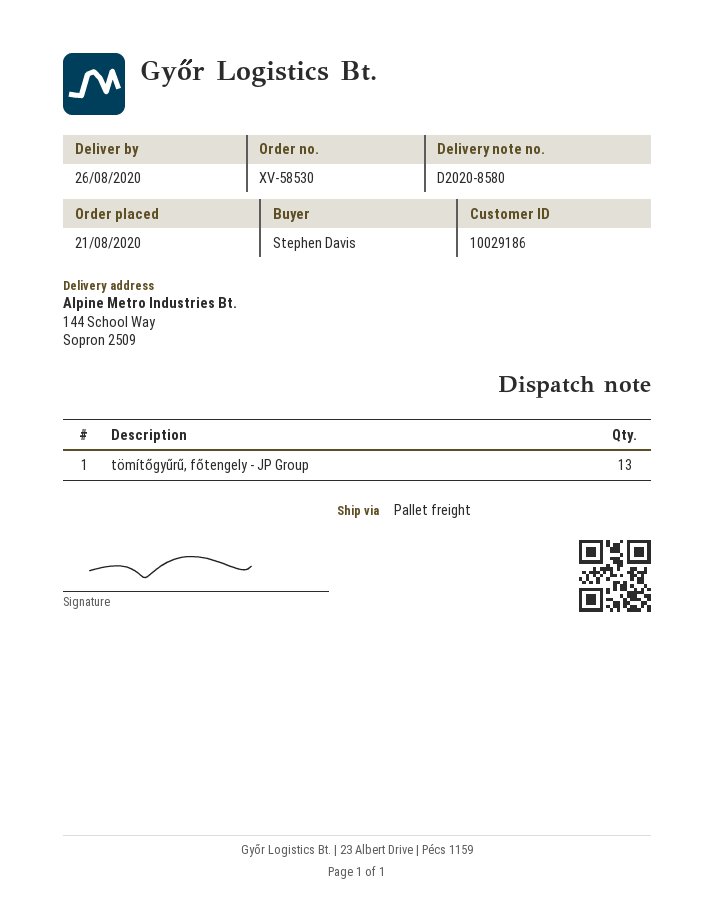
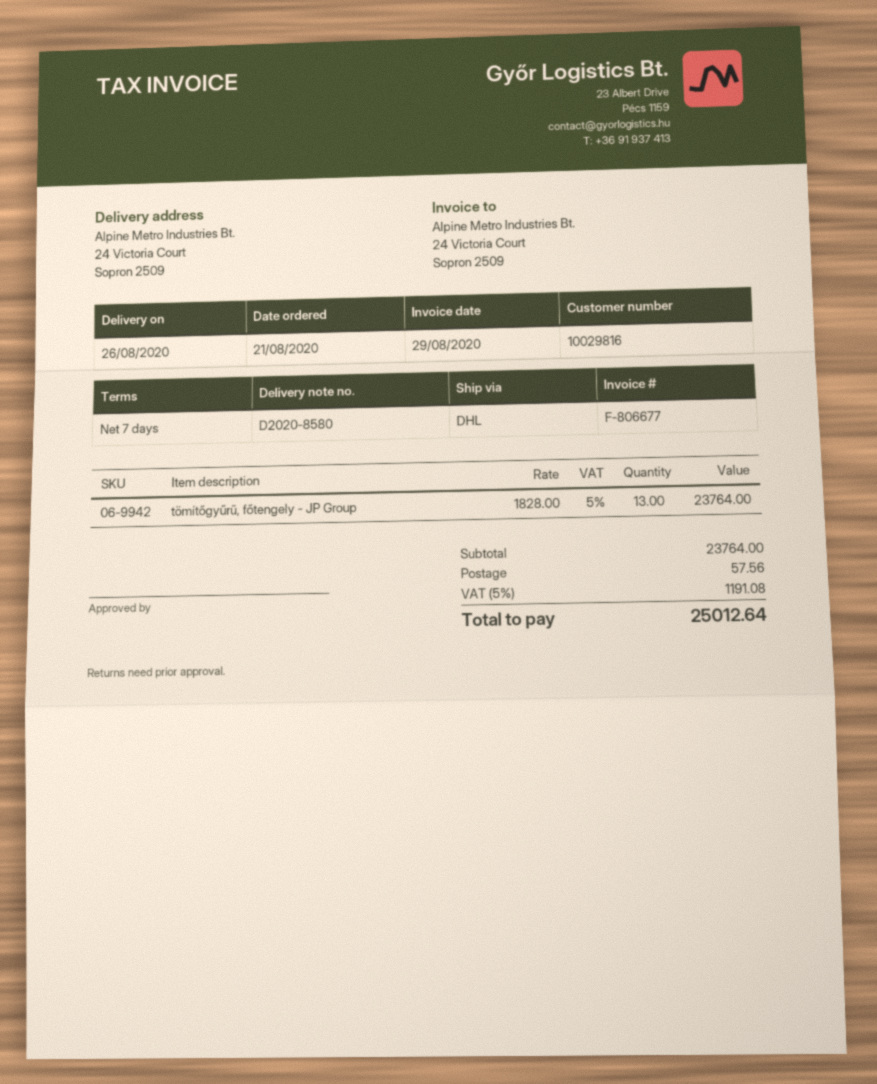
customer number: 10029186 -> 10029816
shipping method: pallet freight -> DHL
ship to: 144 School Way, Sopron 2509 -> 24 Victoria Court, Sopron 2509

